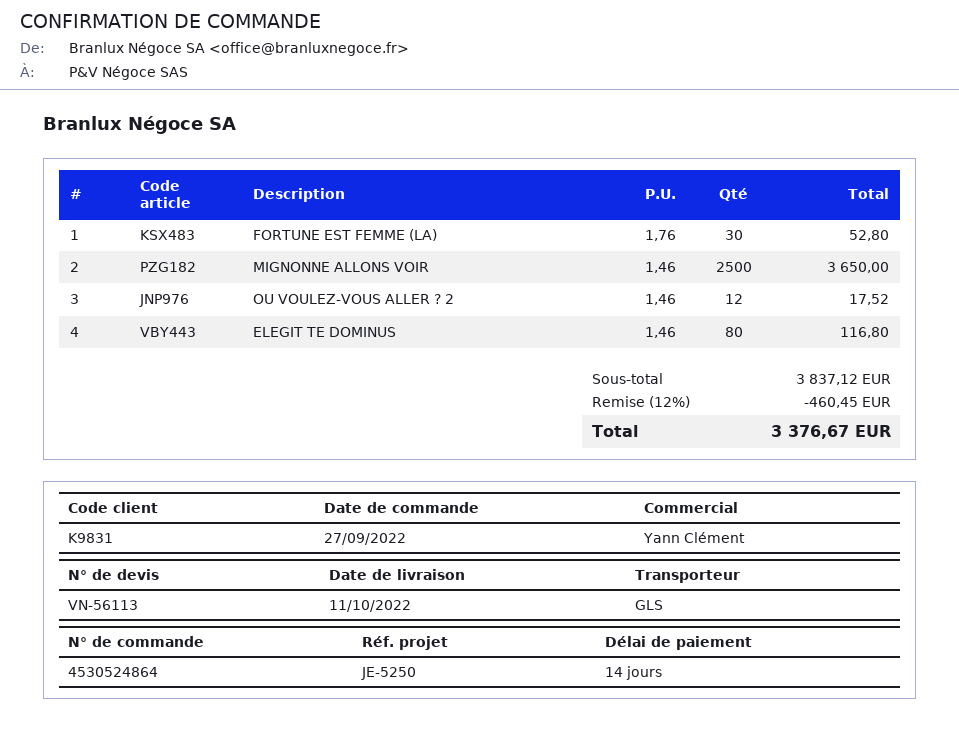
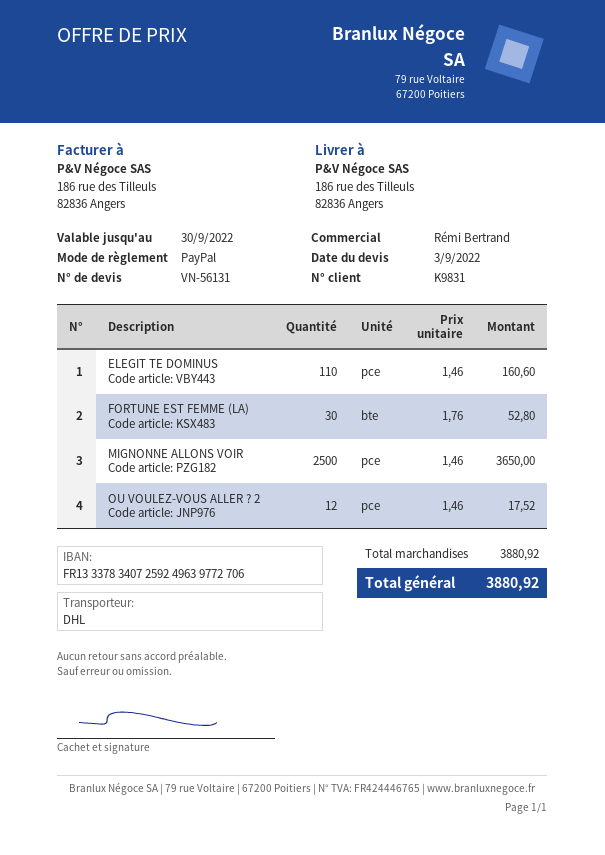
quote number: VN-56113 -> VN-56131
sales rep: Yann Clément -> Rémi Bertrand
shipping method: GLS -> DHL
ELEGIT TE DOMINUS: 80 x 1.46 = 116.80 -> 110 x 1.46 = 160.60
subtotal: 3837.12 -> 3880.92
discount: 12% = 460.45 -> none
total: 3376.67 -> 3880.92

